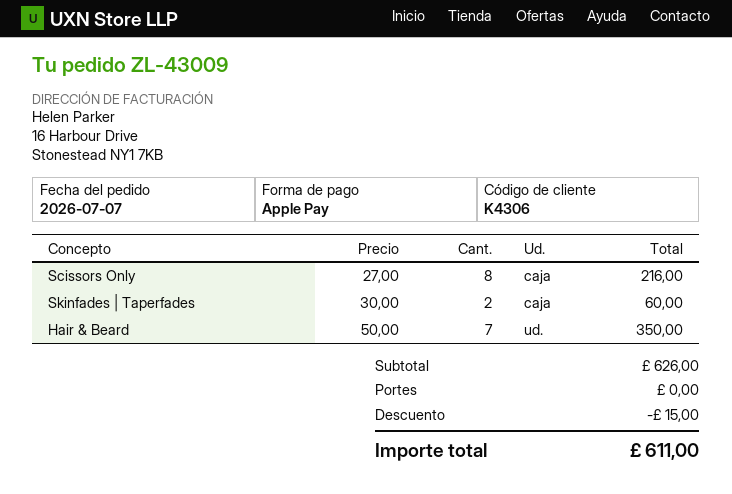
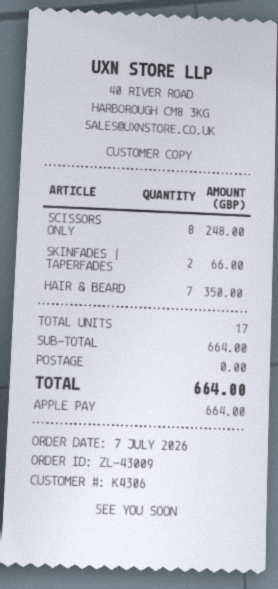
Scissors Only: 8 for 216.00 -> 8 for 248.00
Skinfades | Taperfades: 2 for 60.00 -> 2 for 66.00
subtotal: 626.00 -> 664.00
discount: 15.00 -> none
total: 611.00 -> 664.00

